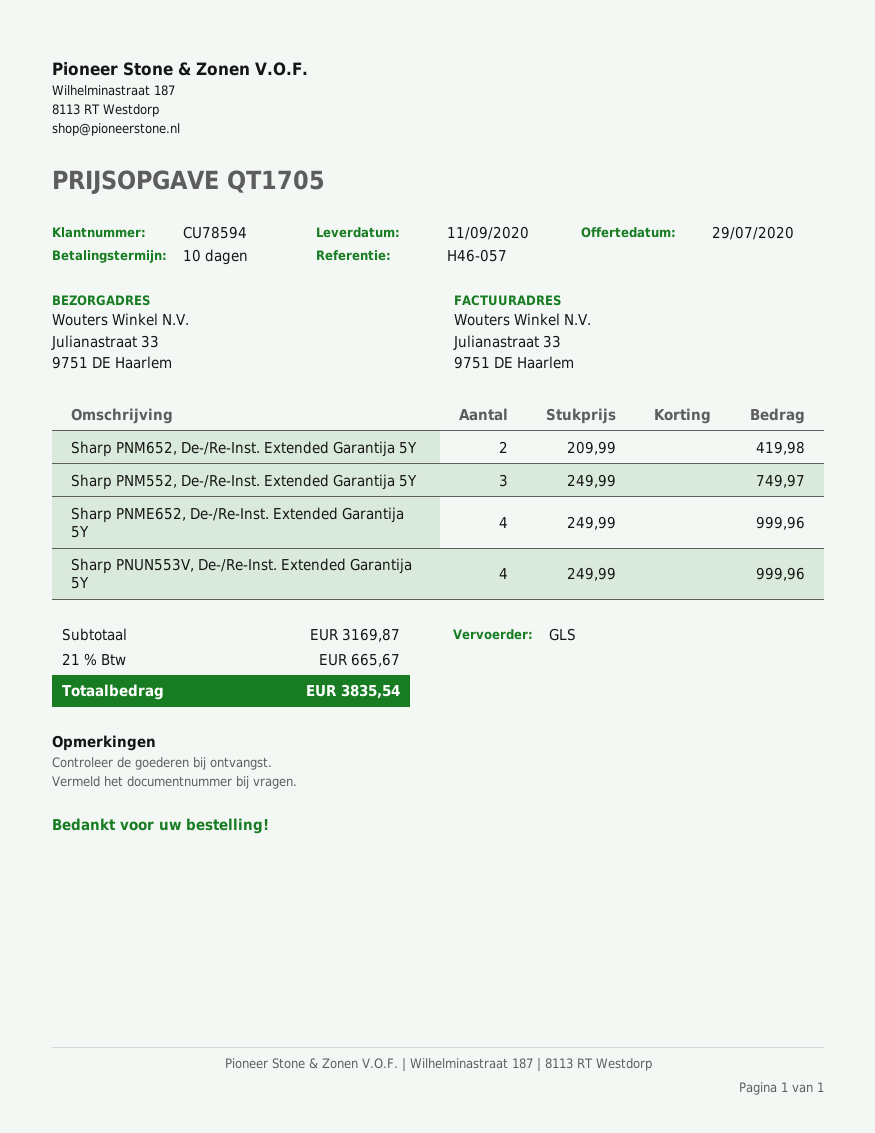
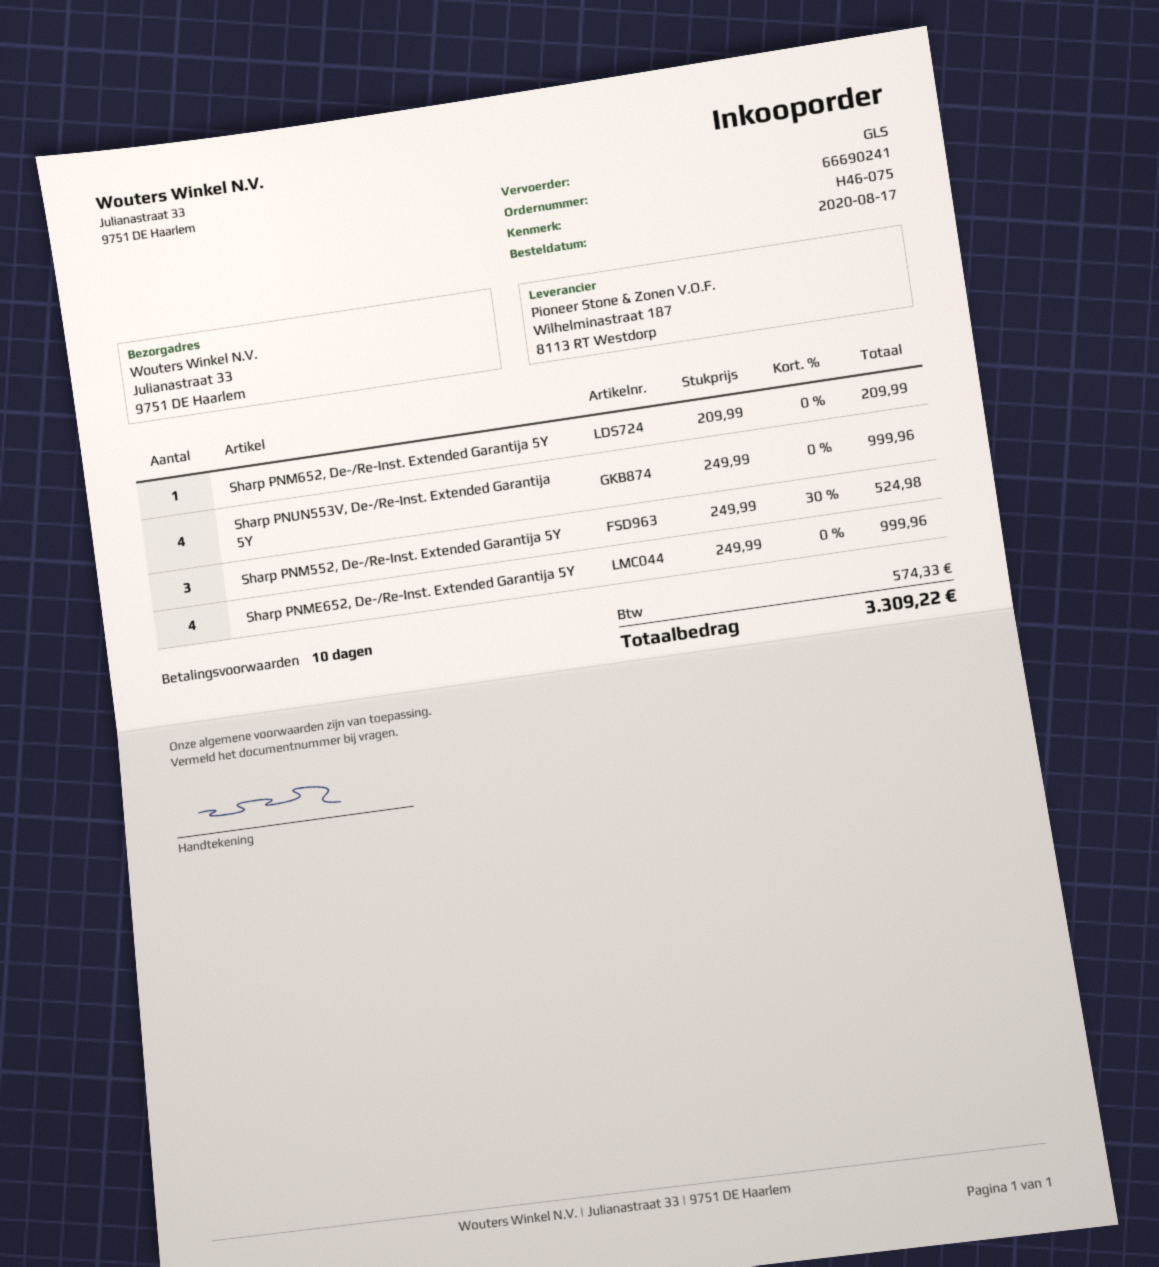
reference: H46-057 -> H46-075
Sharp PNM652, De-/Re-Inst. Extended Garantija 5Y: 2 x 209.99 = 419.98 -> 1 x 209.99 = 209.99
Sharp PNM552, De-/Re-Inst. Extended Garantija 5Y: 3 x 249.99 = 749.97 -> 3 x 249.99 - 30% = 524.98
tax: 665.67 -> 574.33
total: 3835.54 -> 3309.22

